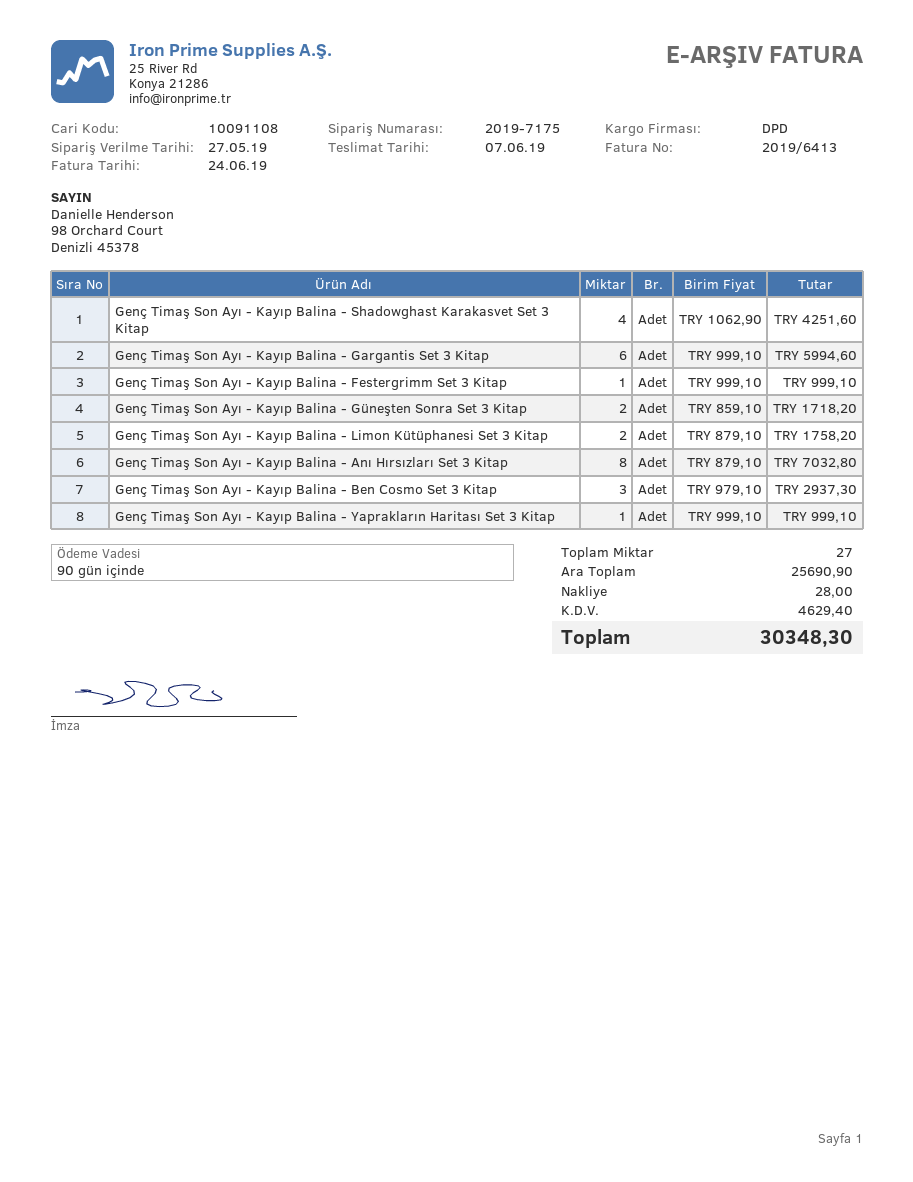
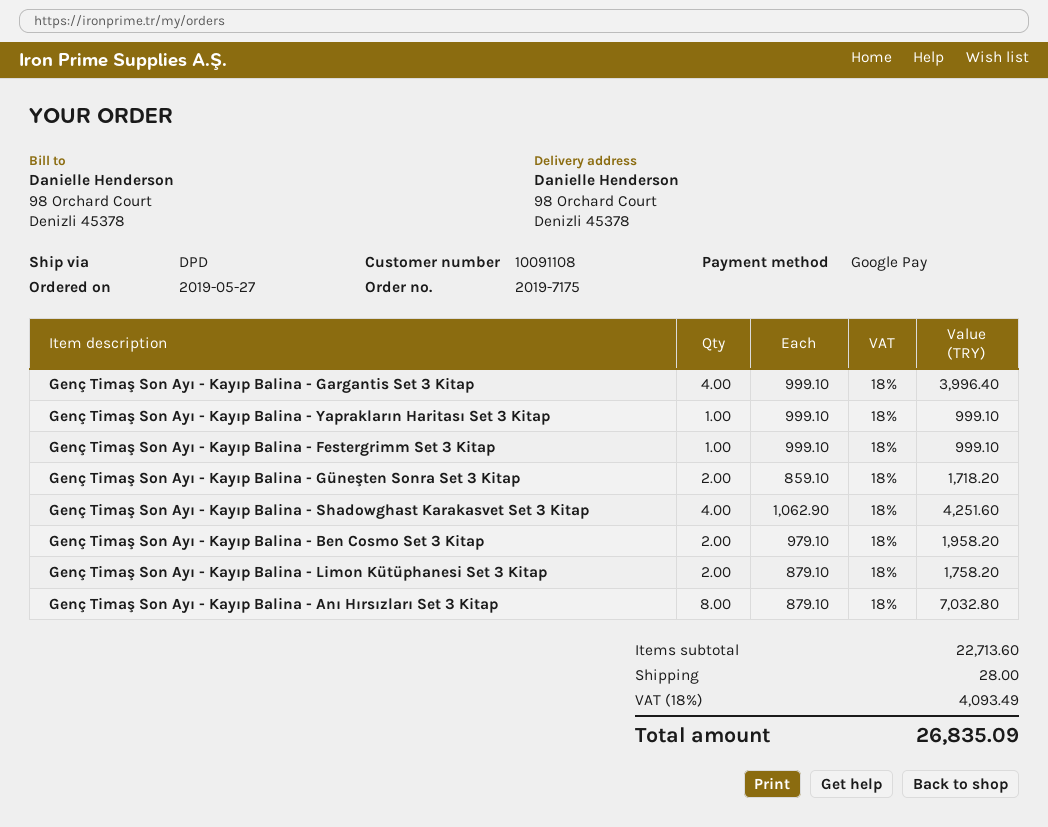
Genç Timaş Son Ayı - Kayıp Balina - Gargantis Set 3 Kitap: 6 x 999.10 = 5994.60 -> 4 x 999.10 = 3996.40
Genç Timaş Son Ayı - Kayıp Balina - Ben Cosmo Set 3 Kitap: 3 x 979.10 = 2937.30 -> 2 x 979.10 = 1958.20
subtotal: 25690.90 -> 22713.60
tax: 4629.40 -> 4093.49
total: 30348.30 -> 26835.09

